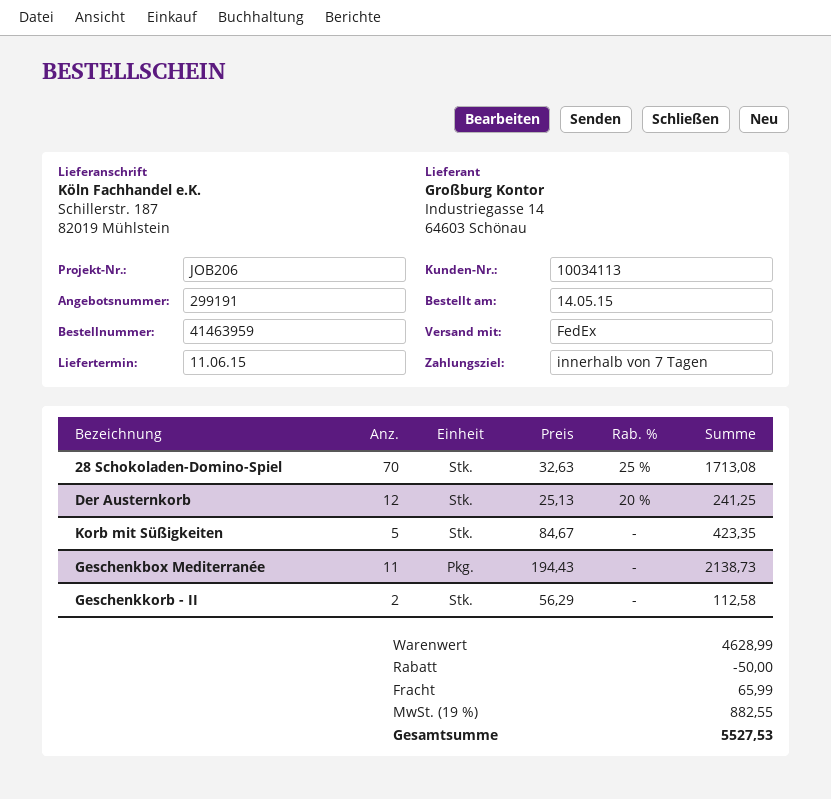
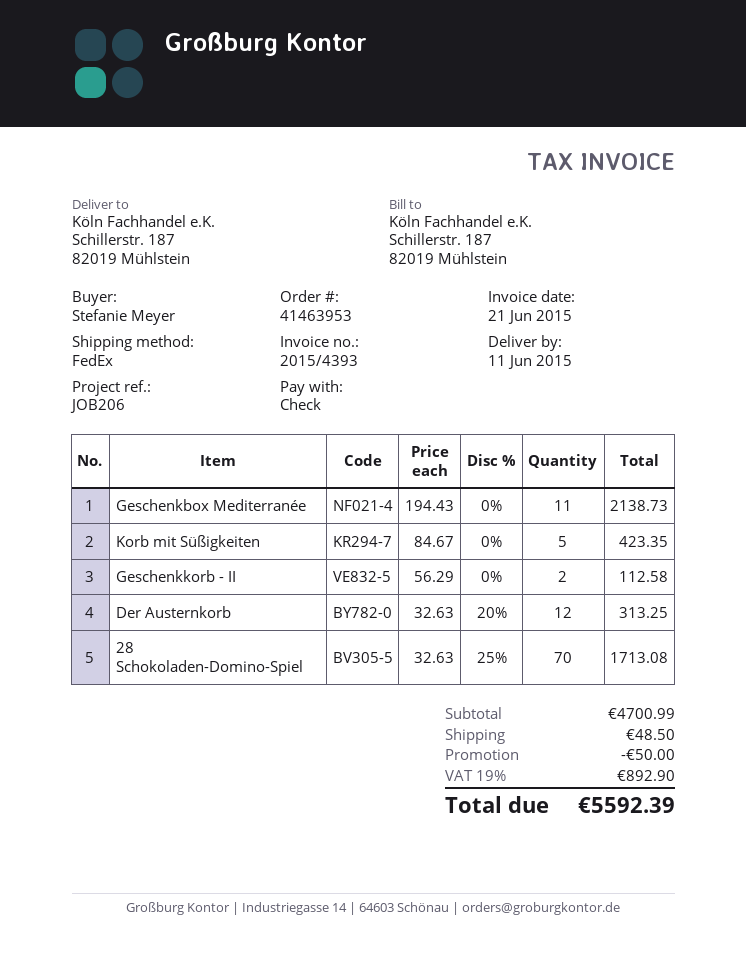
order number: 41463959 -> 41463953
Der Austernkorb: 12 x 25.13 - 20% = 241.25 -> 12 x 32.63 - 20% = 313.25
subtotal: 4628.99 -> 4700.99
shipping: 65.99 -> 48.50
tax: 19% = 882.55 -> 19% = 892.90
total: 5527.53 -> 5592.39

